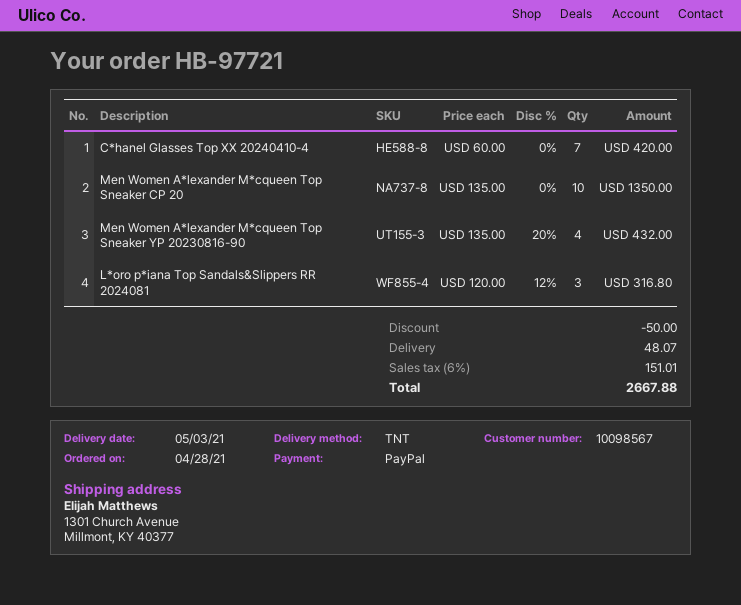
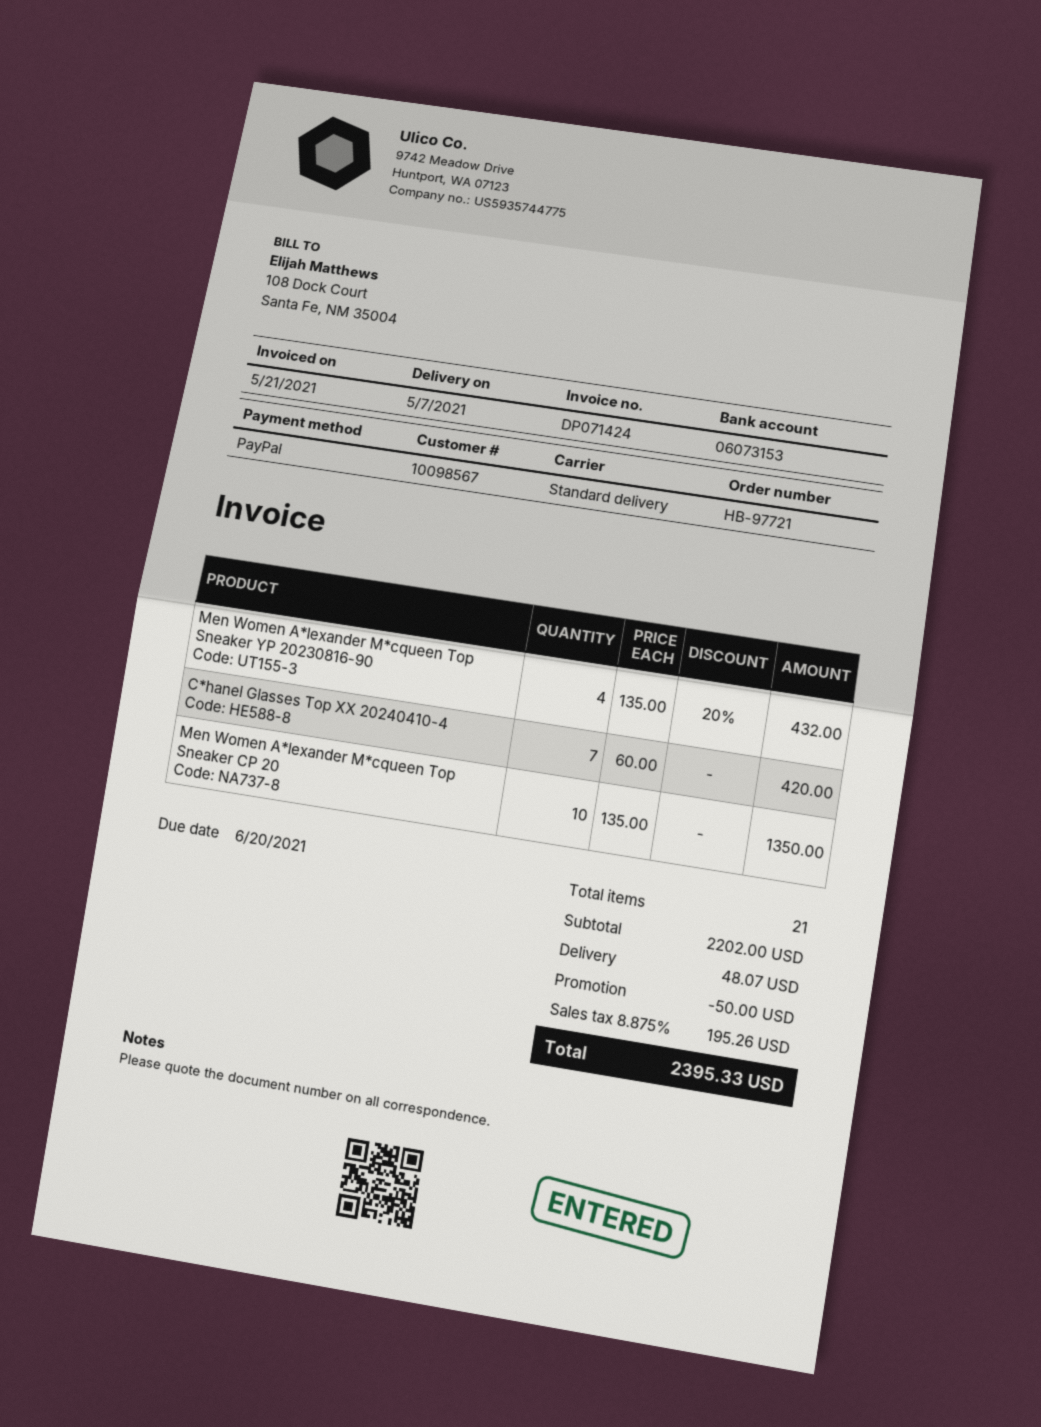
delivery date: 2021-05-03 -> 2021-05-07
shipping method: TNT -> standard
L*oro p*iana Top Sandals&Slippers RR 2024081: 3 x 120.00 - 12% = 316.80 -> none
tax: 6% = 151.01 -> 8.875% = 195.26
total: 2667.88 -> 2395.33

